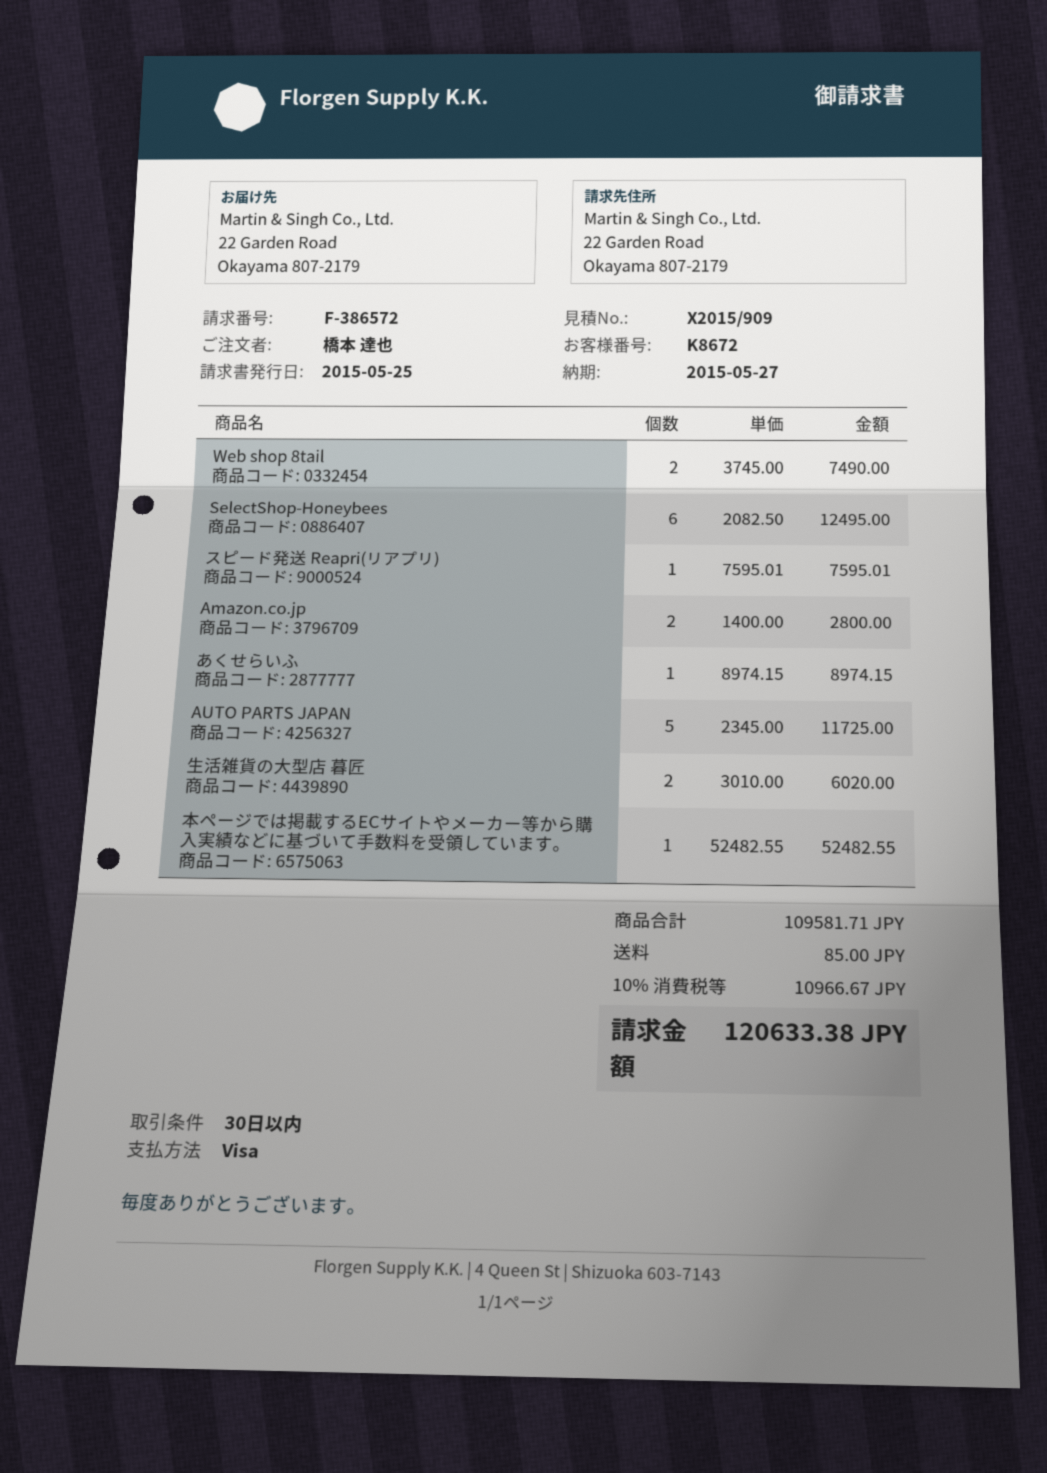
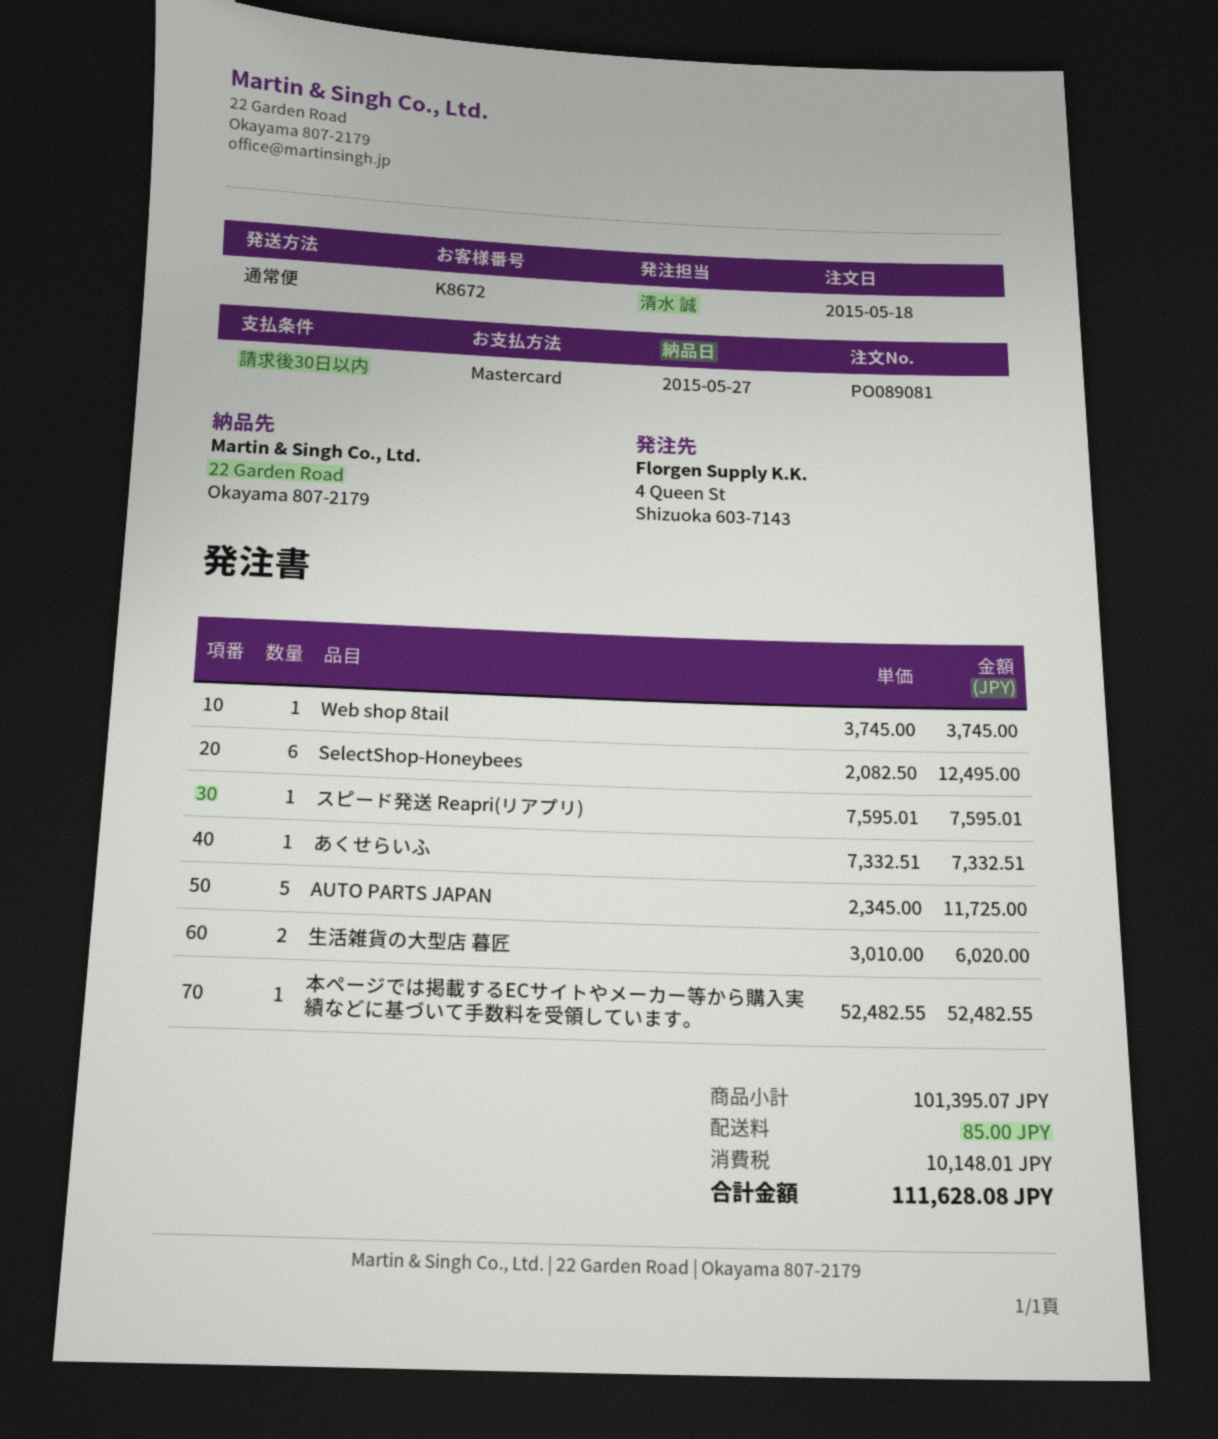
ordered by: 橋本 達也 -> 清水 誠
payment method: Visa -> Mastercard
Web shop 8tail: 2 x 3745.00 = 7490.00 -> 1 x 3745.00 = 3745.00
Amazon.co.jp: 2 x 1400.00 = 2800.00 -> none
あくせらいふ: 1 x 8974.15 = 8974.15 -> 1 x 7332.51 = 7332.51
subtotal: 109581.71 -> 101395.07
tax: 10966.67 -> 10148.01
total: 120633.38 -> 111628.08

